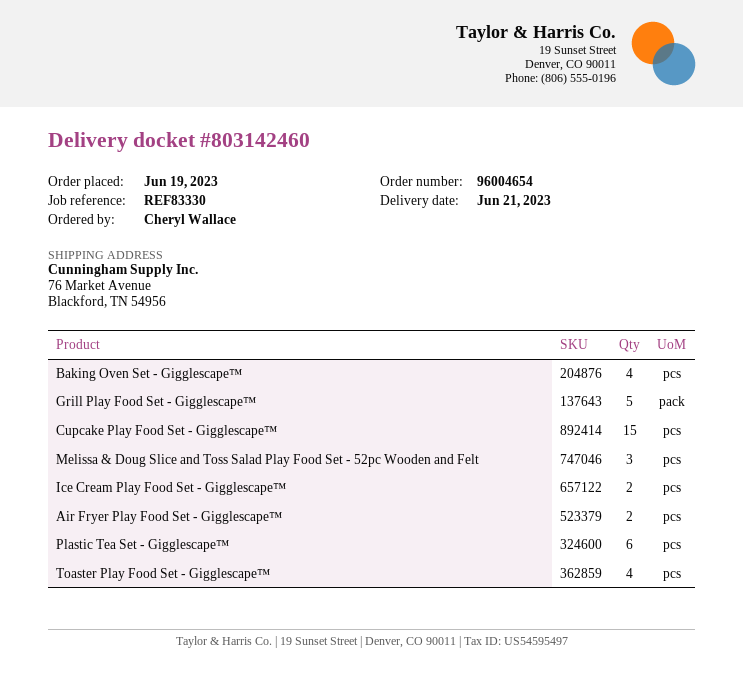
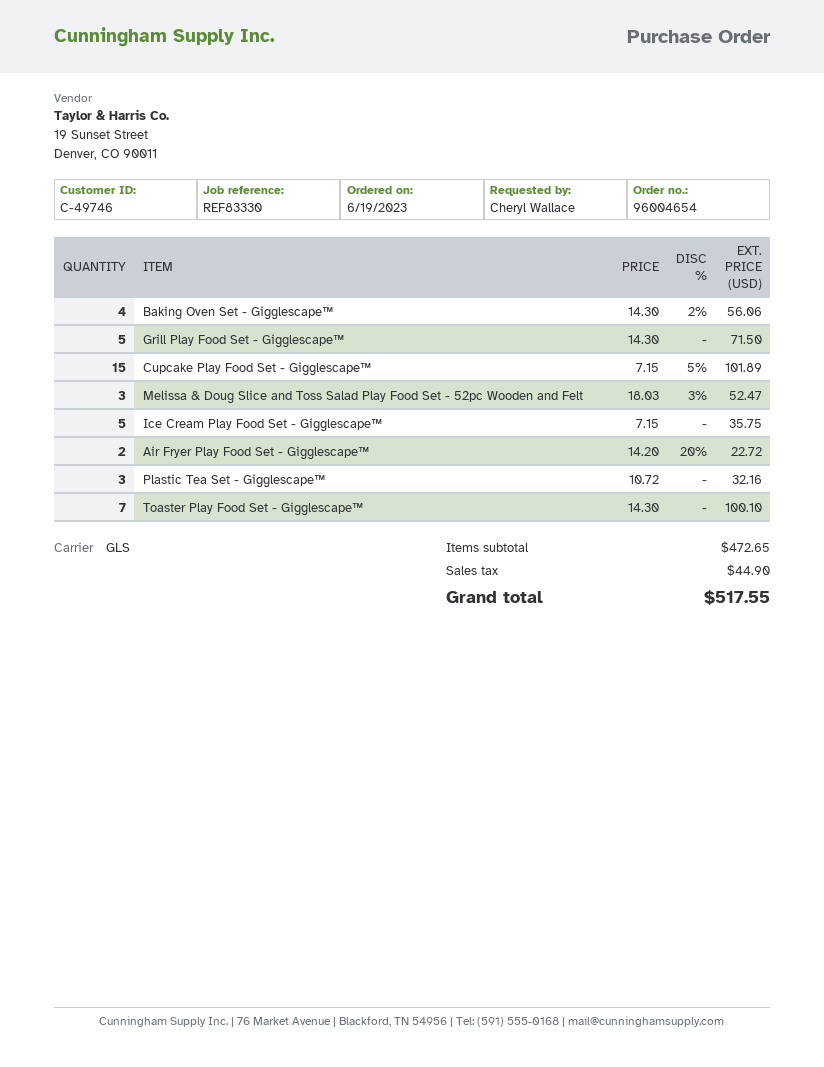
Ice Cream Play Food Set - Gigglescape™: 2 -> 5
Plastic Tea Set - Gigglescape™: 6 -> 3
Toaster Play Food Set - Gigglescape™: 4 -> 7

